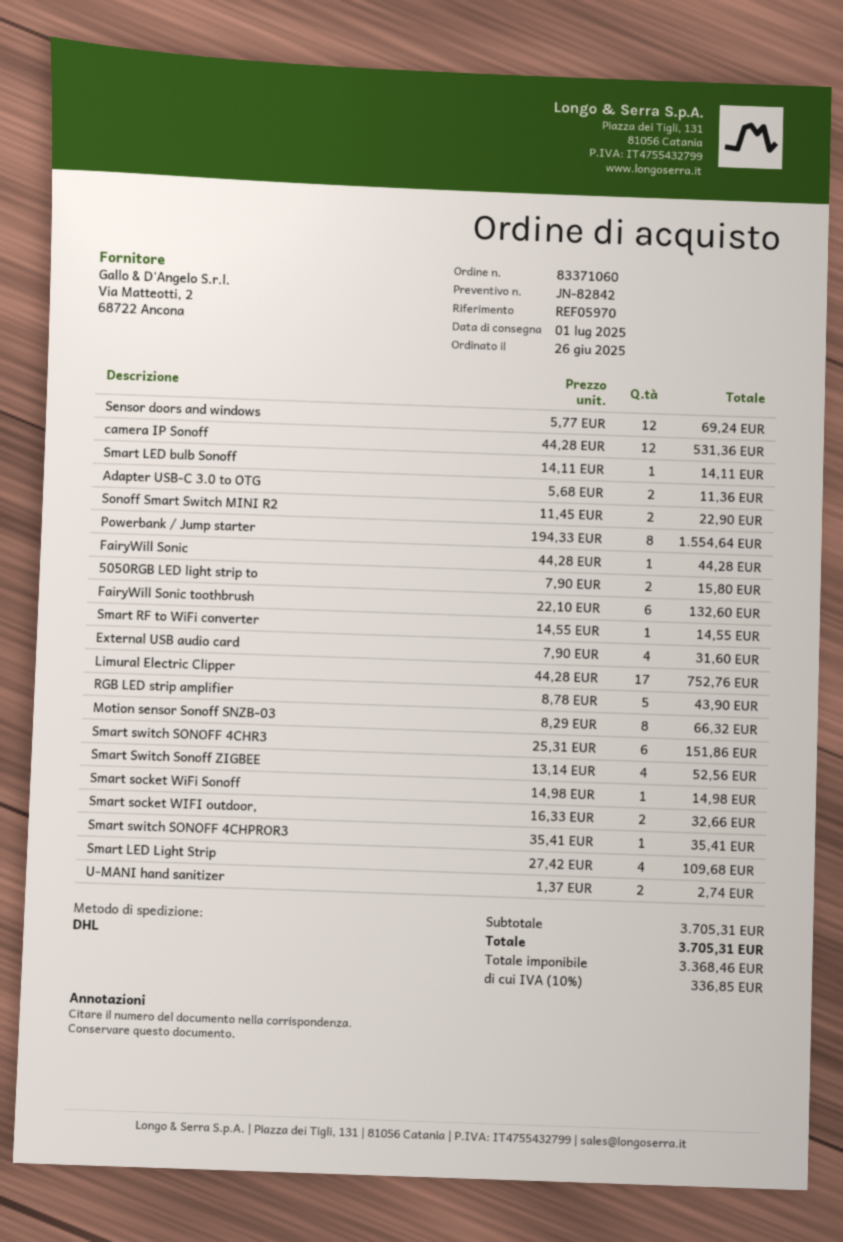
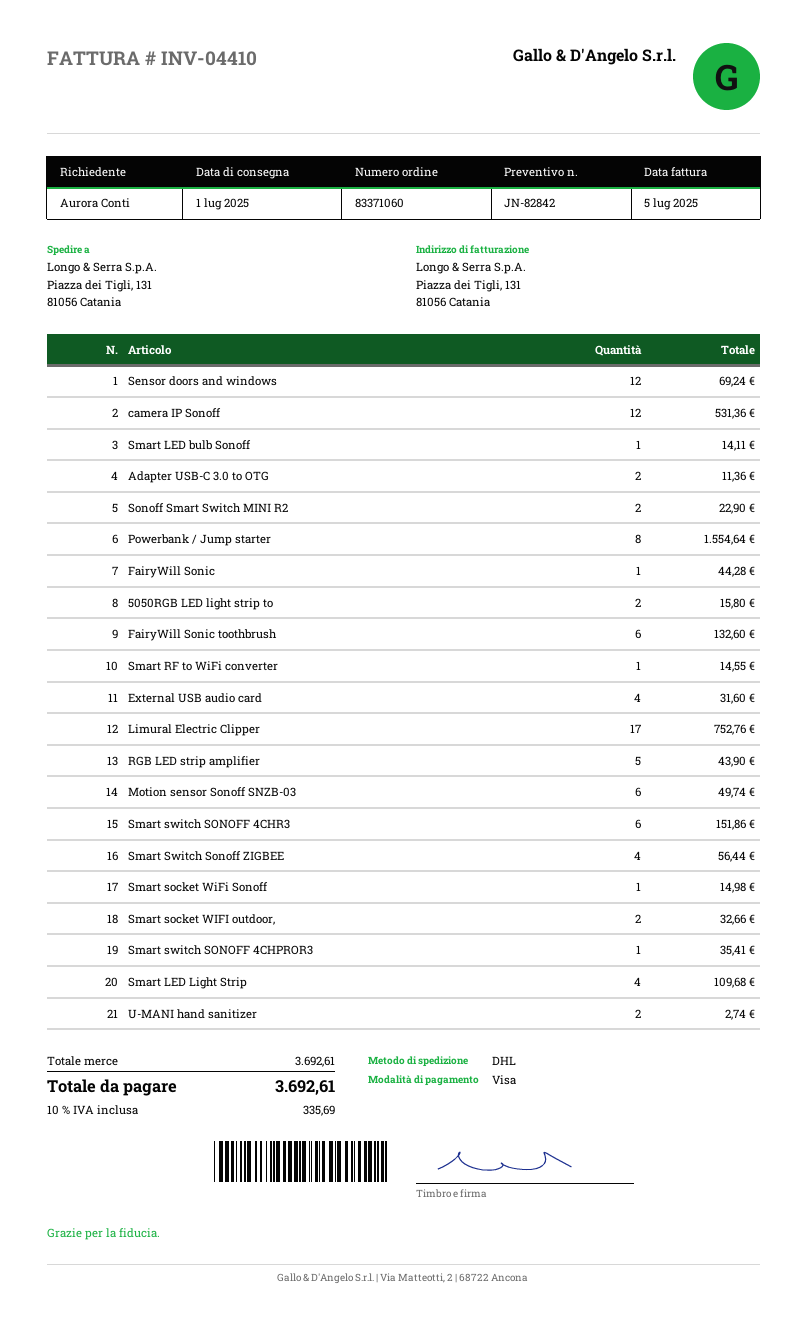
Motion sensor Sonoff SNZB-03: 8 for 66.32 -> 6 for 49.74
Smart Switch Sonoff ZIGBEE: 4 for 52.56 -> 4 for 56.44
subtotal: 3705.31 -> 3692.61
tax: 10% = 336.85 -> 10% = 335.69
total: 3705.31 -> 3692.61

